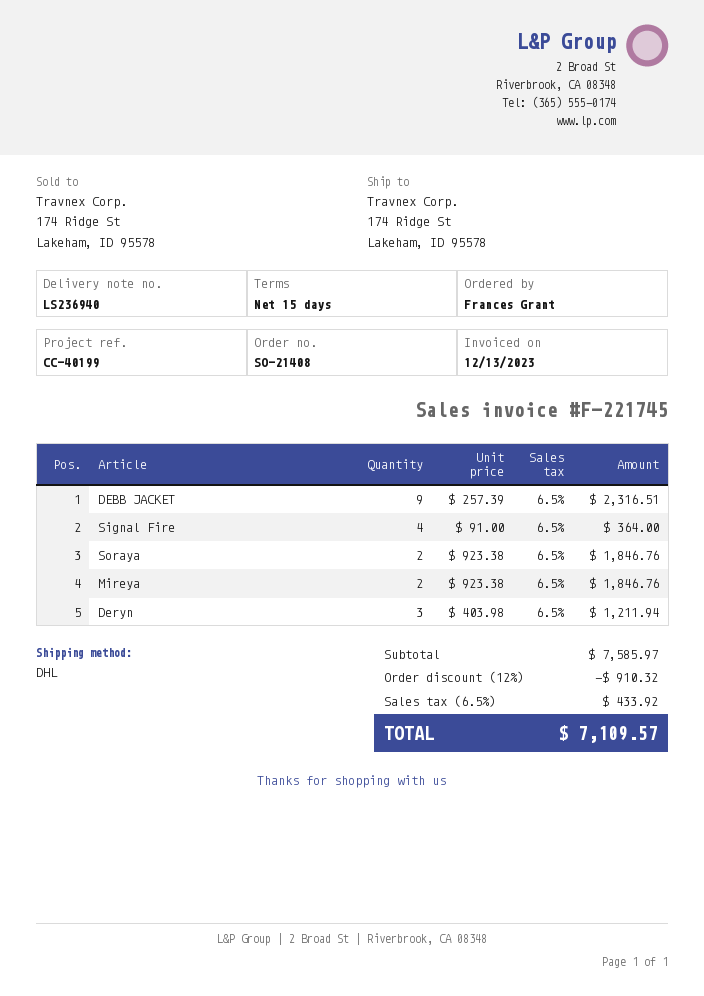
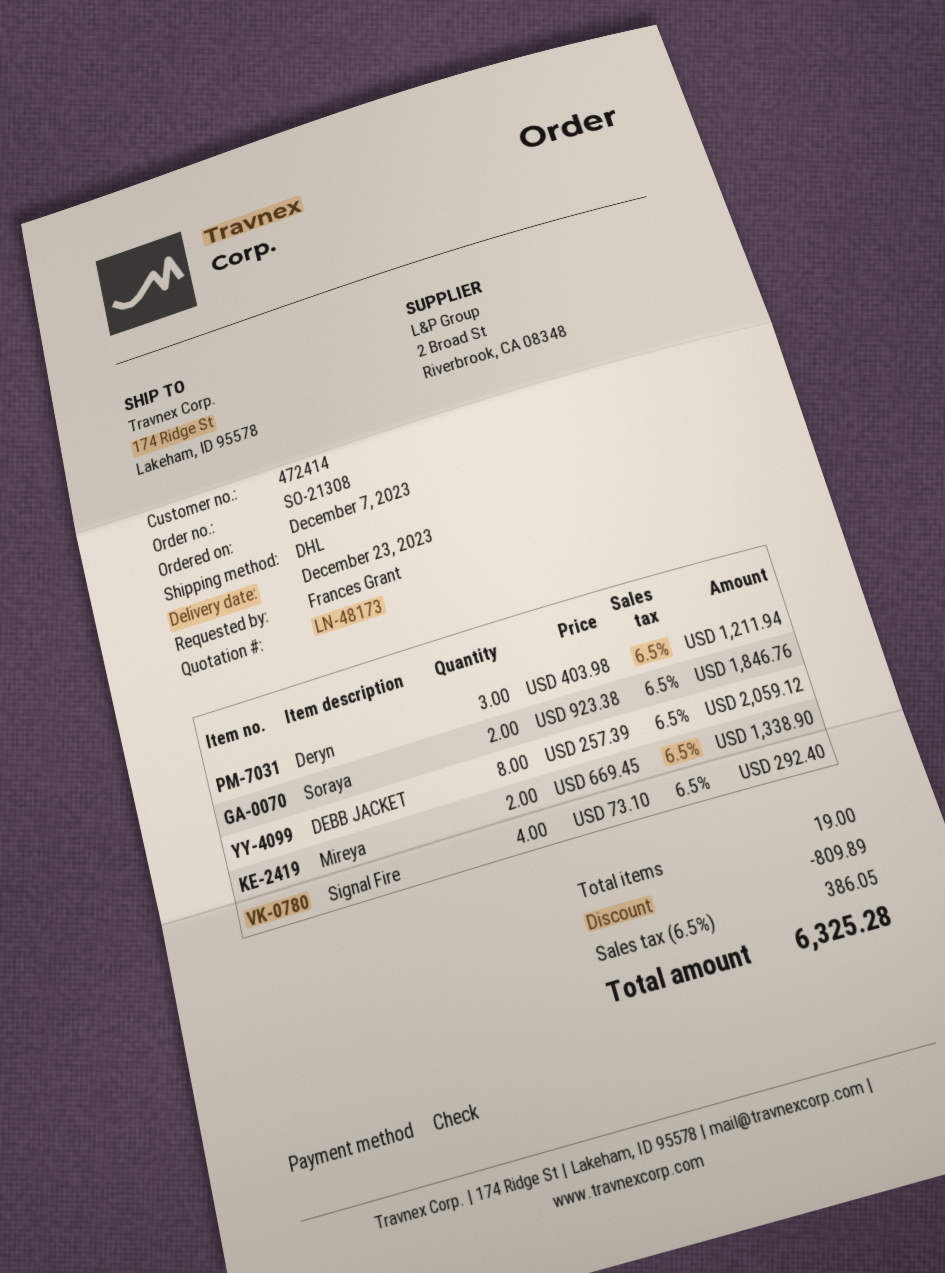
order number: SO-21408 -> SO-21308
DEBB JACKET: 9 x 257.39 = 2316.51 -> 8 x 257.39 = 2059.12
Signal Fire: 4 x 91.00 = 364.00 -> 4 x 73.10 = 292.40
Mireya: 2 x 923.38 = 1846.76 -> 2 x 669.45 = 1338.90
discount: 910.32 -> 809.89
tax: 6.5% = 433.92 -> 6.5% = 386.05
total: 7109.57 -> 6325.28

